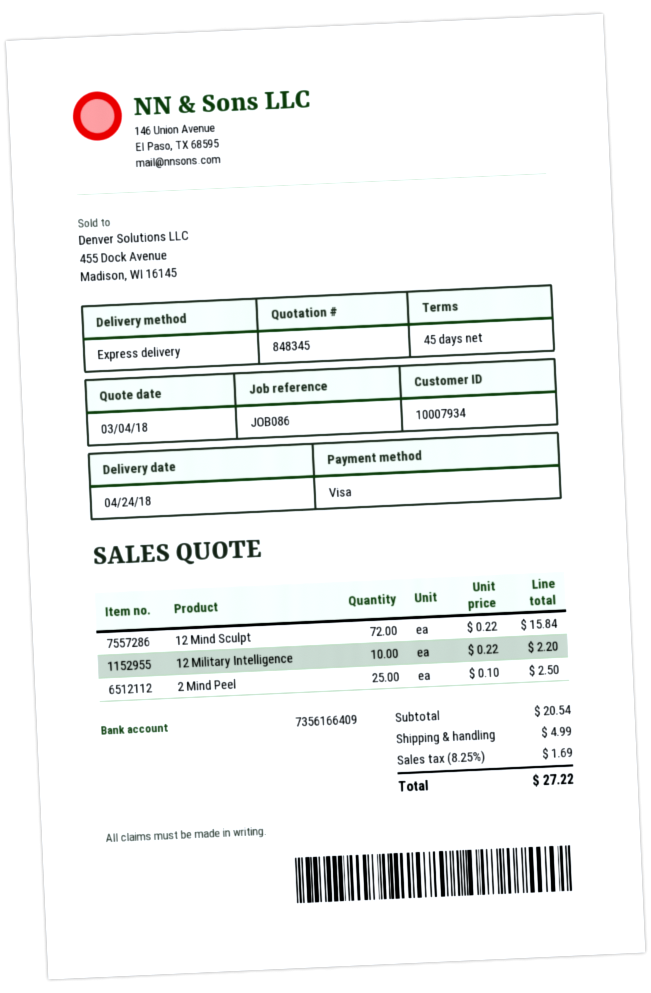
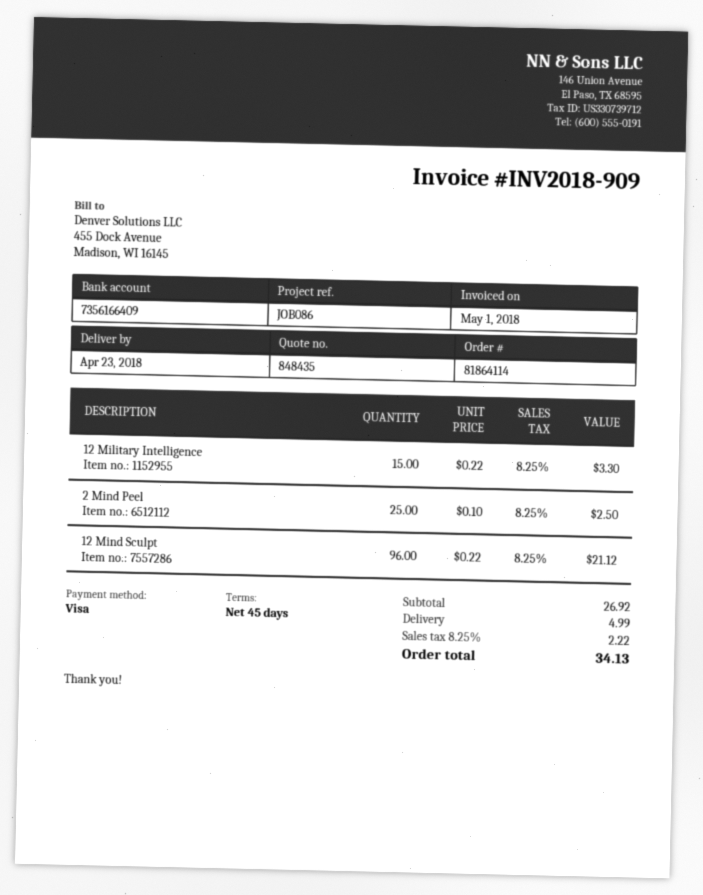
quote number: 848345 -> 848435
delivery date: 2018-04-24 -> 2018-04-23
12 Mind Sculpt: 72 x 0.22 = 15.84 -> 96 x 0.22 = 21.12
12 Military Intelligence: 10 x 0.22 = 2.20 -> 15 x 0.22 = 3.30
subtotal: 20.54 -> 26.92
tax: 8.25% = 1.69 -> 8.25% = 2.22
total: 27.22 -> 34.13

